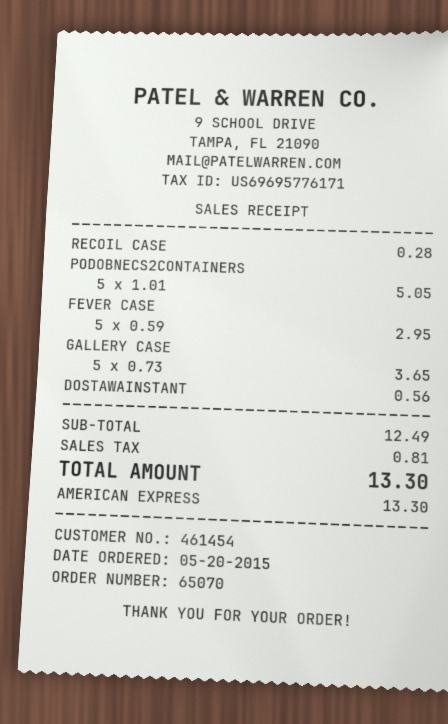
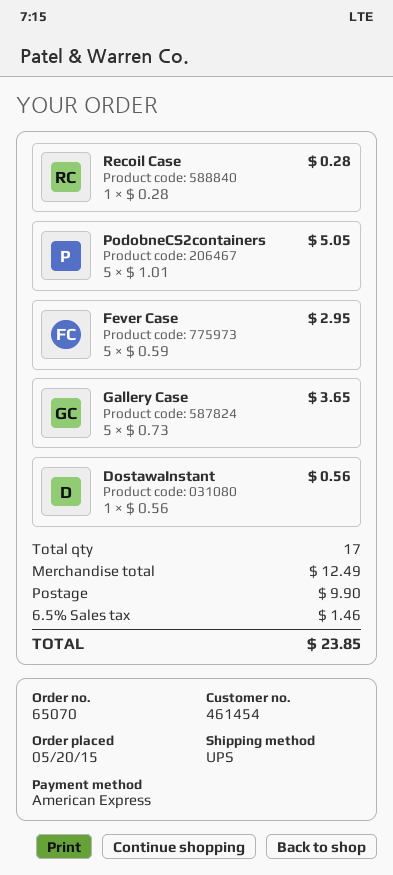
shipping: none -> 9.90
tax: 0.81 -> 1.46
total: 13.30 -> 23.85

